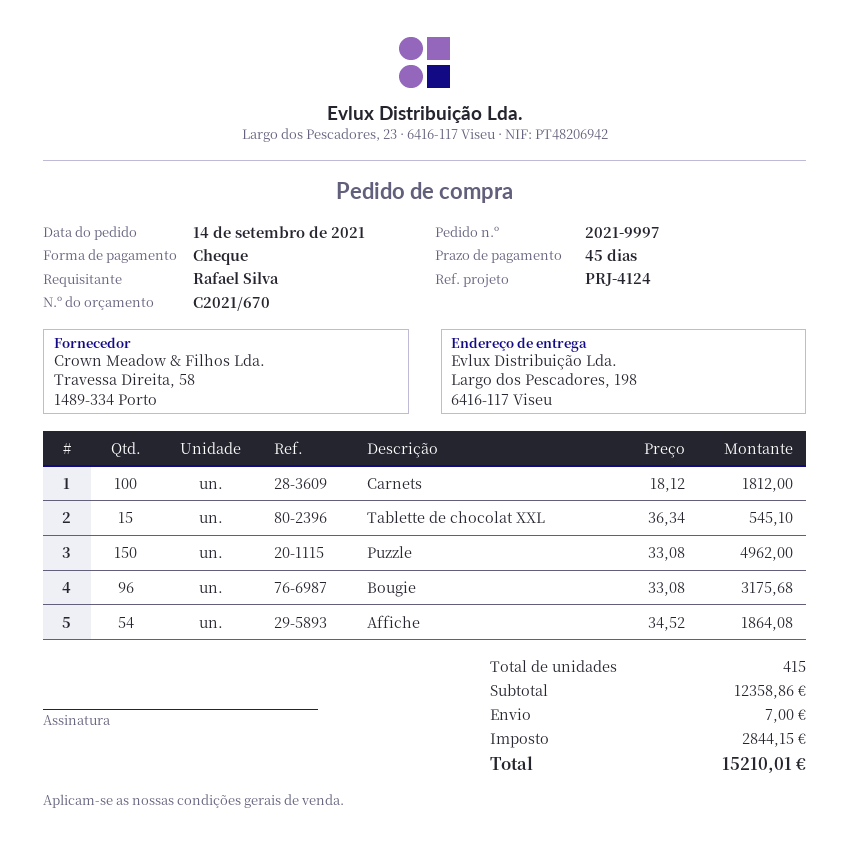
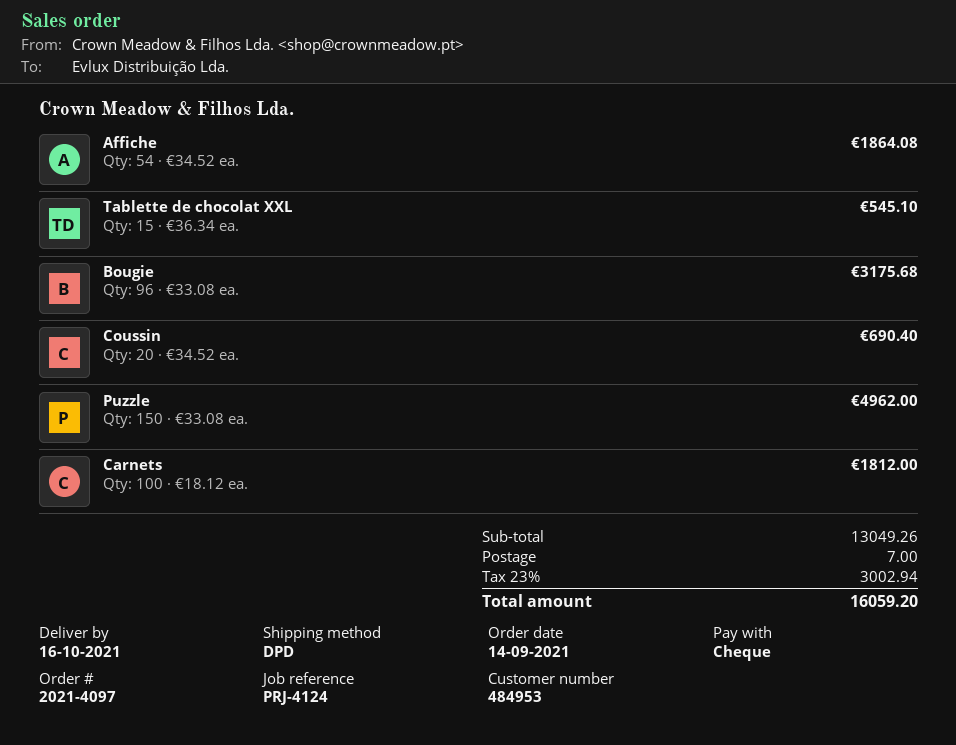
order number: 2021-9997 -> 2021-4097
Coussin: none -> 20 x 34.52 = 690.40
subtotal: 12358.86 -> 13049.26
tax: 2844.15 -> 3002.94
total: 15210.01 -> 16059.20

